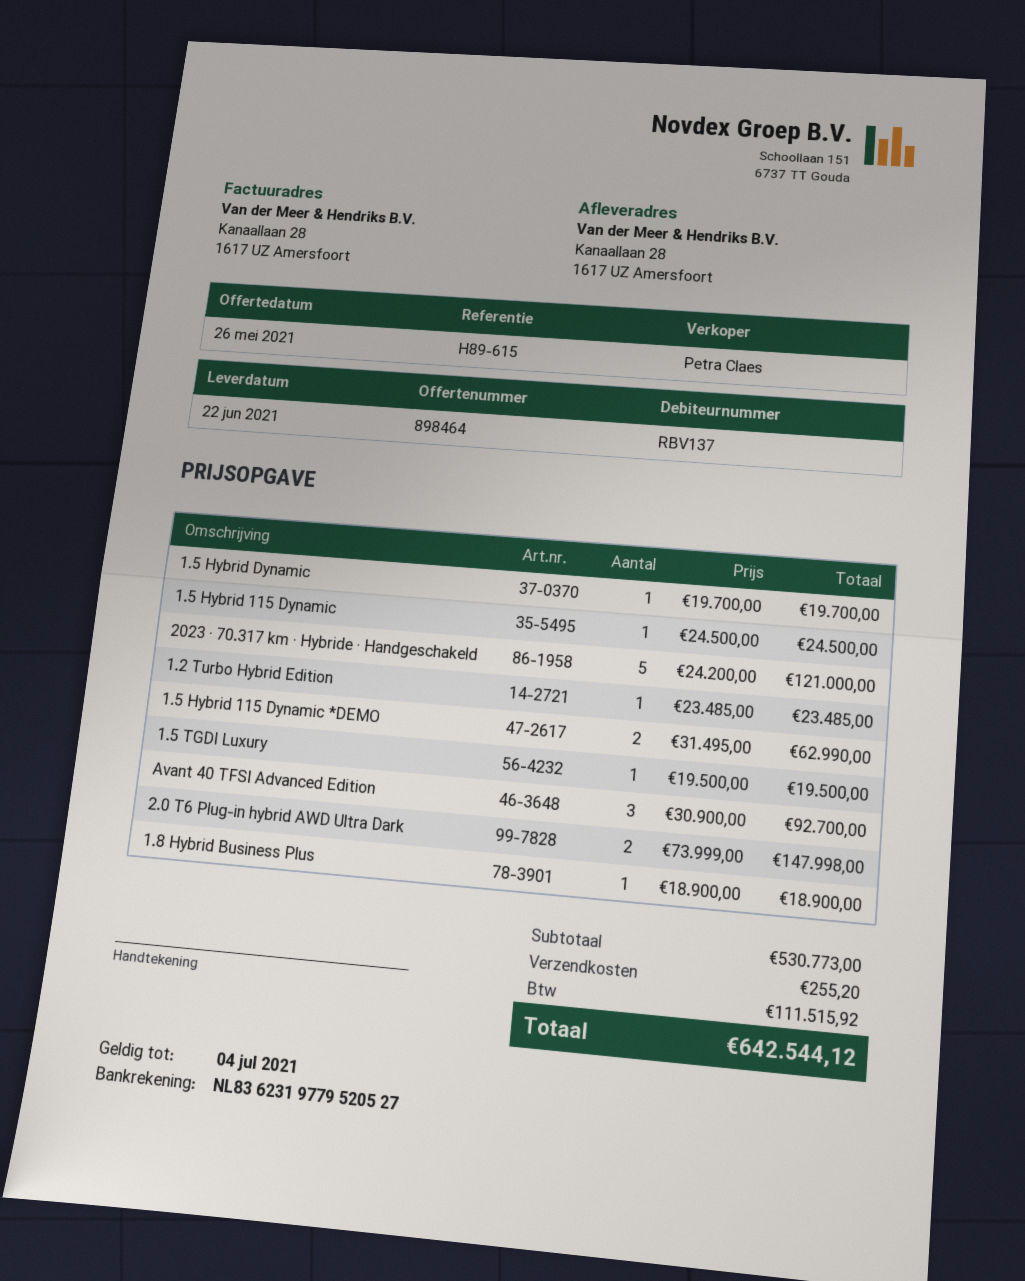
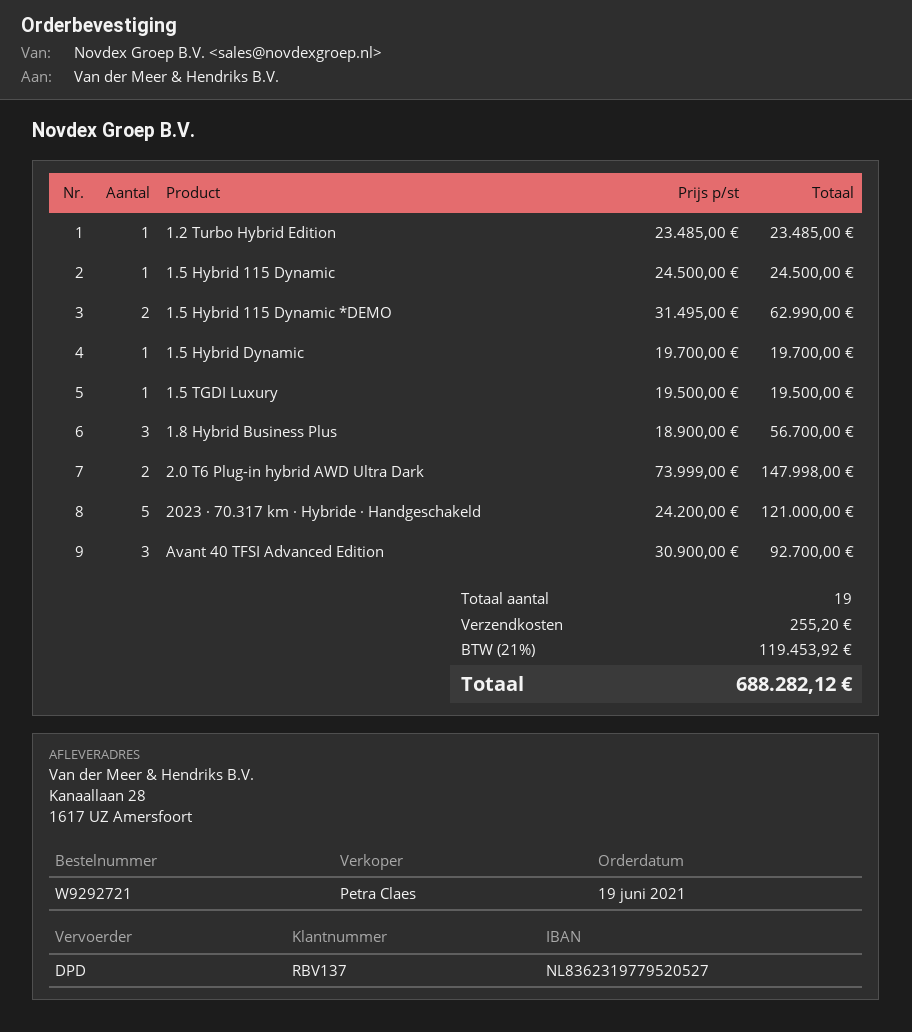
1.8 Hybrid Business Plus: 1 x 18900.00 = 18900.00 -> 3 x 18900.00 = 56700.00
tax: 111515.92 -> 119453.92
total: 642544.12 -> 688282.12

